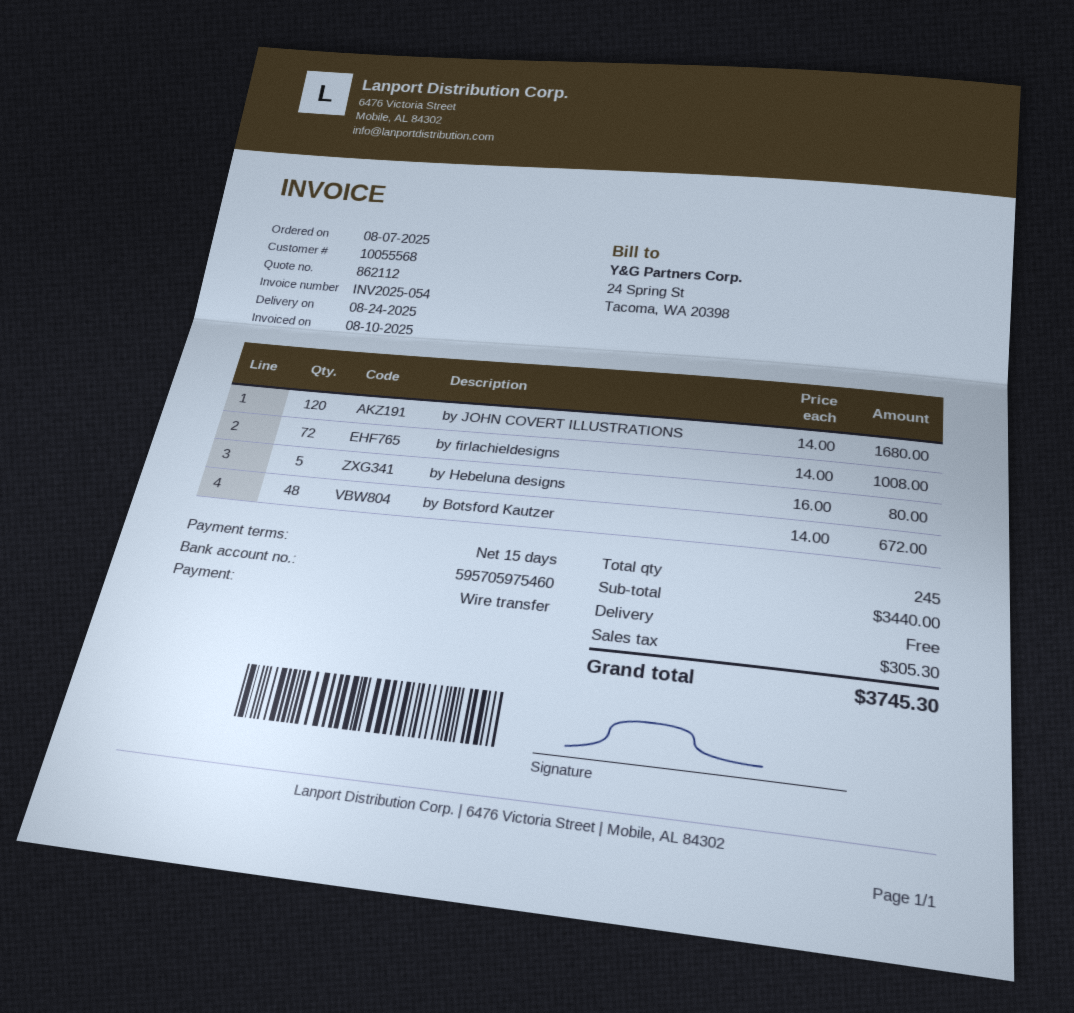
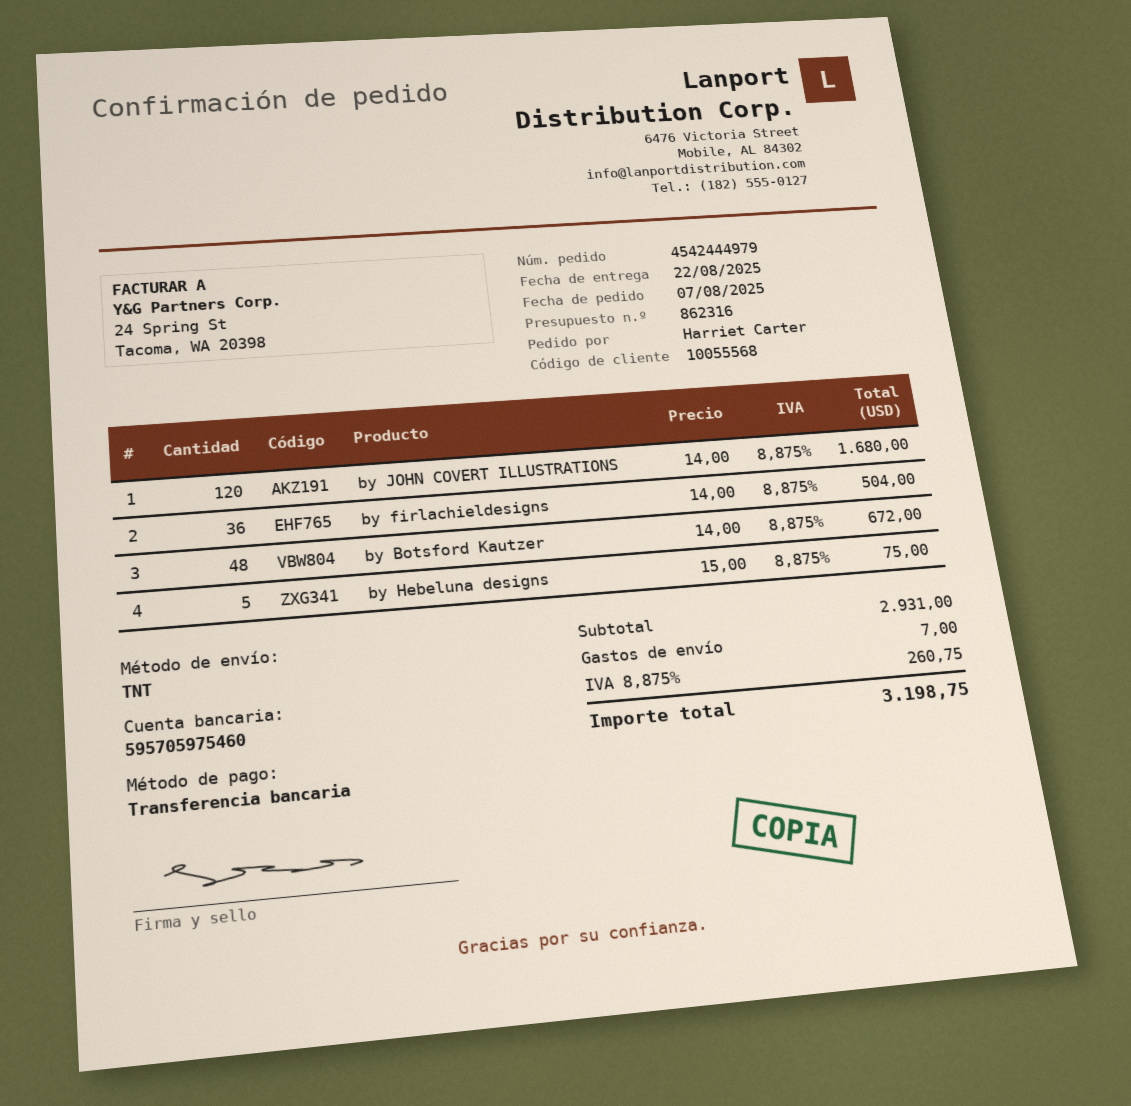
quote number: 862112 -> 862316
delivery date: 2025-08-24 -> 2025-08-22
by firlachieldesigns: 72 x 14.00 = 1008.00 -> 36 x 14.00 = 504.00
by Hebeluna designs: 5 x 16.00 = 80.00 -> 5 x 15.00 = 75.00
subtotal: 3440.00 -> 2931.00
shipping: 0.00 -> 7.00
tax: 305.30 -> 260.75
total: 3745.30 -> 3198.75

